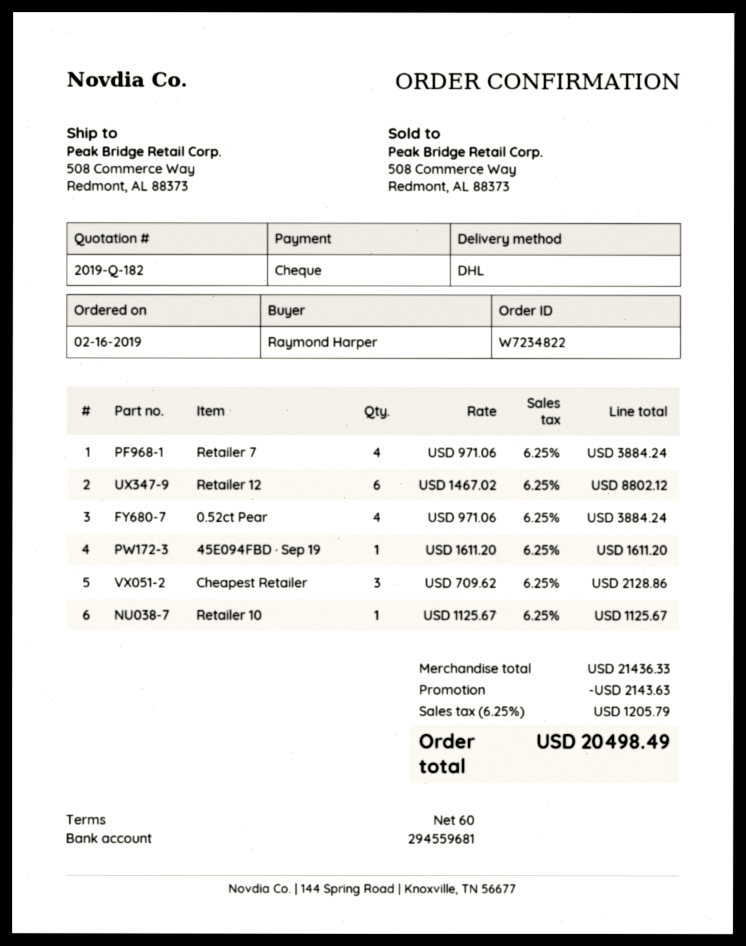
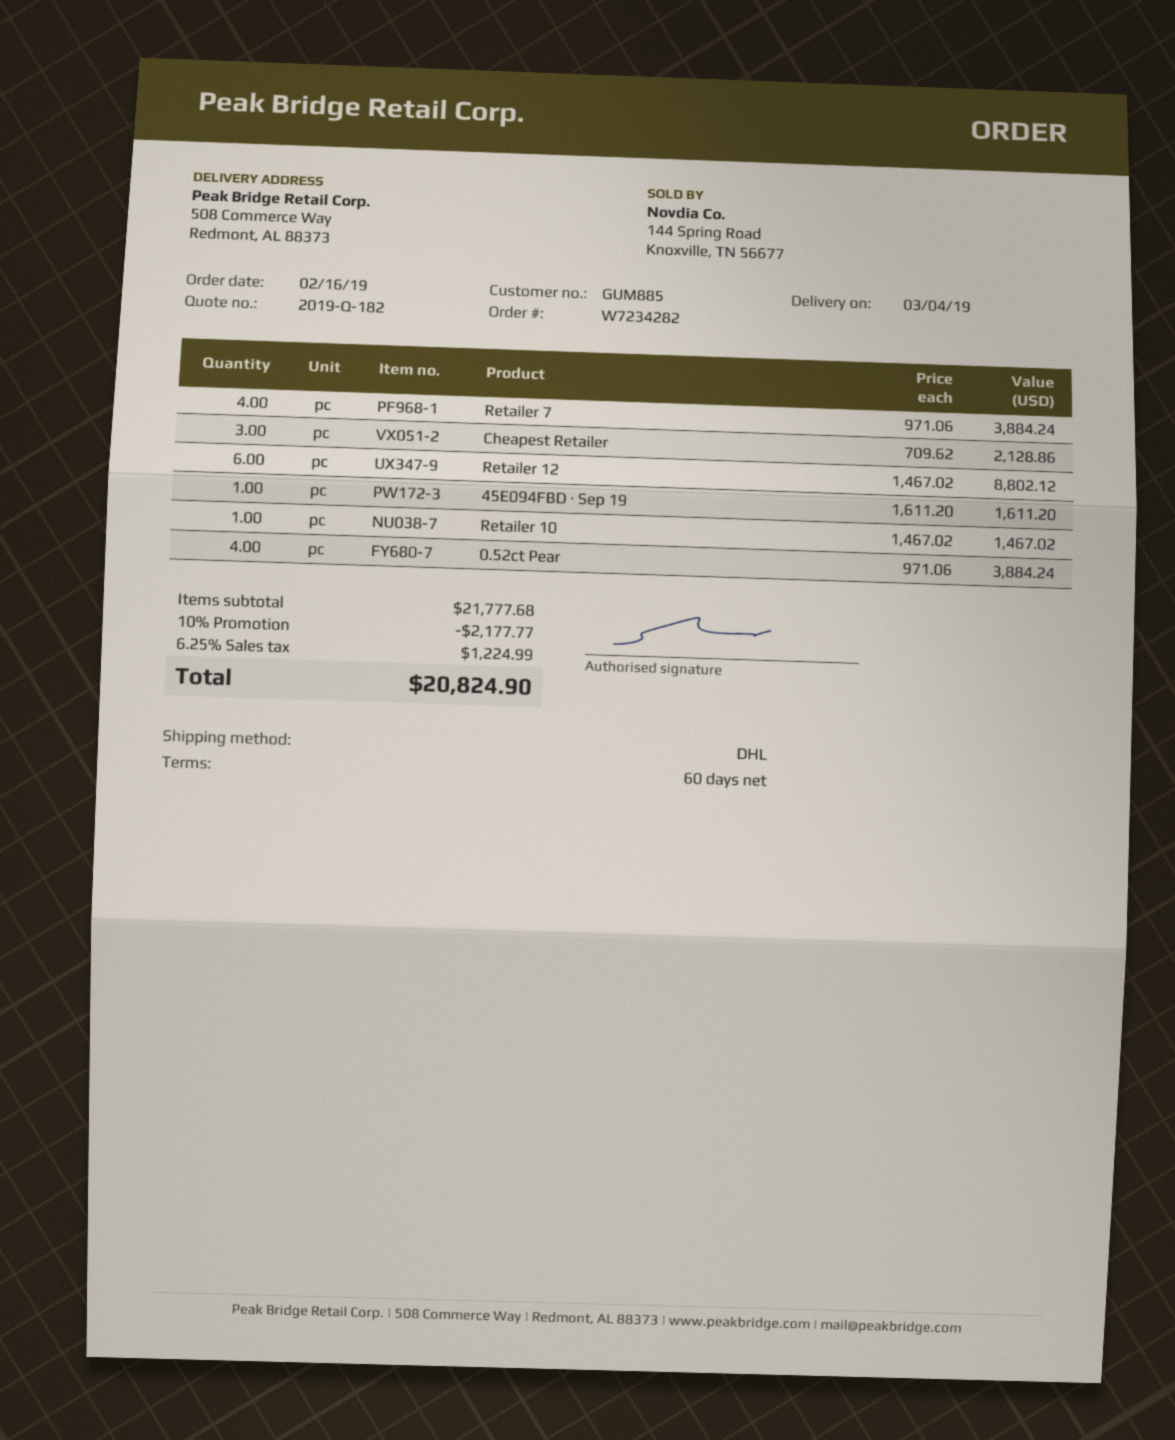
order number: W7234822 -> W7234282
Retailer 10: 1 x 1125.67 = 1125.67 -> 1 x 1467.02 = 1467.02
subtotal: 21436.33 -> 21777.68
discount: 2143.63 -> 2177.77
tax: 6.25% = 1205.79 -> 6.25% = 1224.99
total: 20498.49 -> 20824.90

